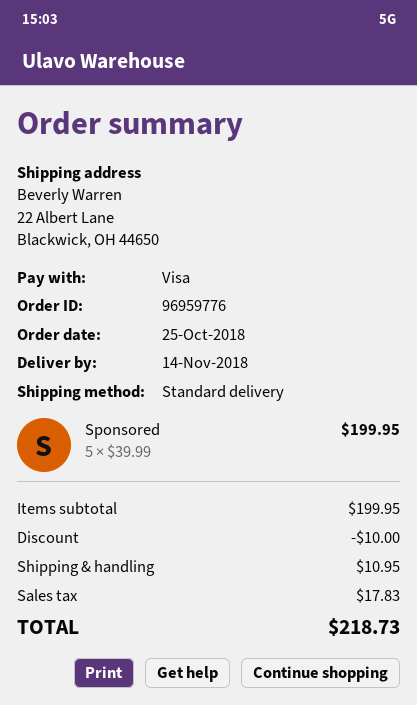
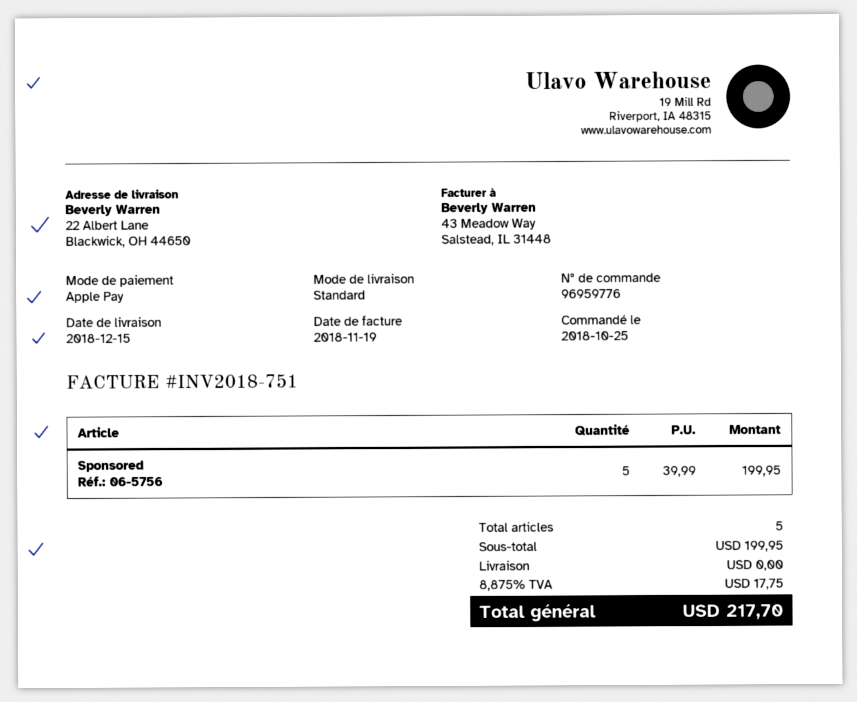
delivery date: 2018-11-14 -> 2018-12-15
payment method: Visa -> Apple Pay
discount: 10.00 -> none
shipping: 10.95 -> 0.00
tax: 17.83 -> 17.75
total: 218.73 -> 217.70

